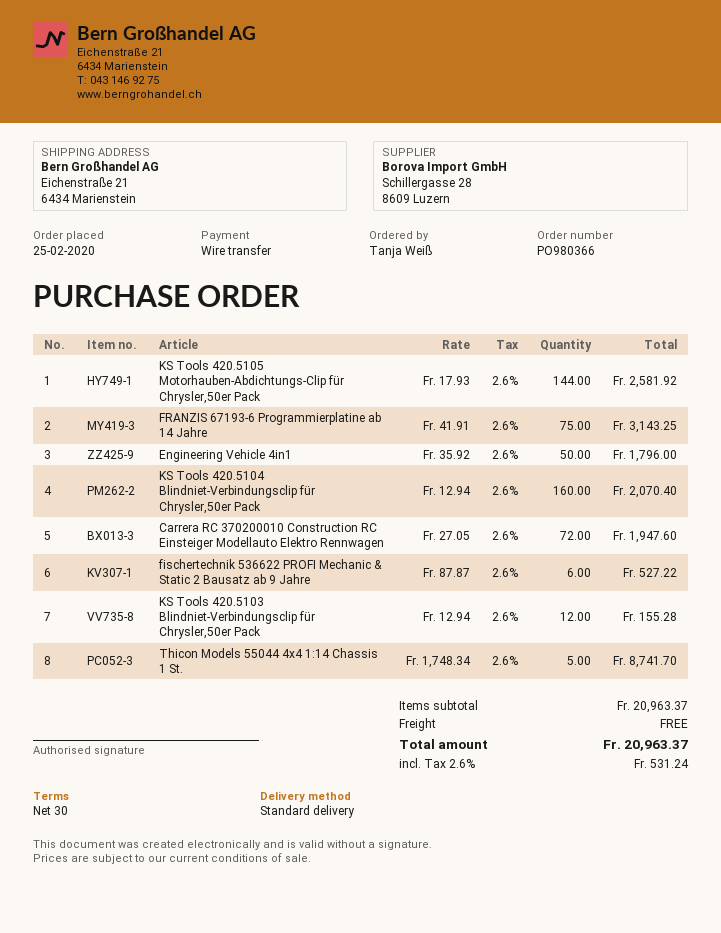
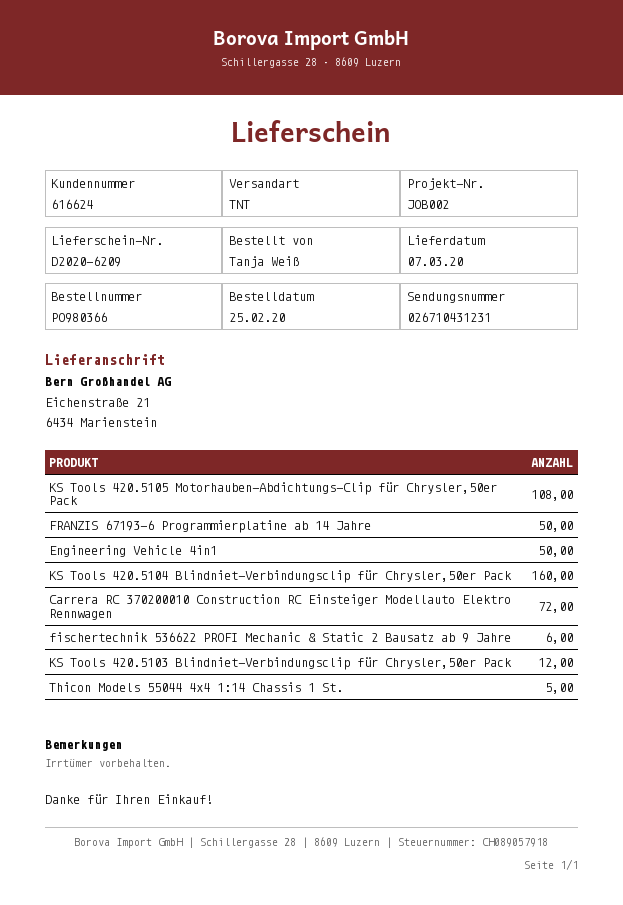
shipping method: standard -> TNT
KS Tools 420.5105 Motorhauben-Abdichtungs-Clip für Chrysler,50er Pack: 144 -> 108
FRANZIS 67193-6 Programmierplatine ab 14 Jahre: 75 -> 50

